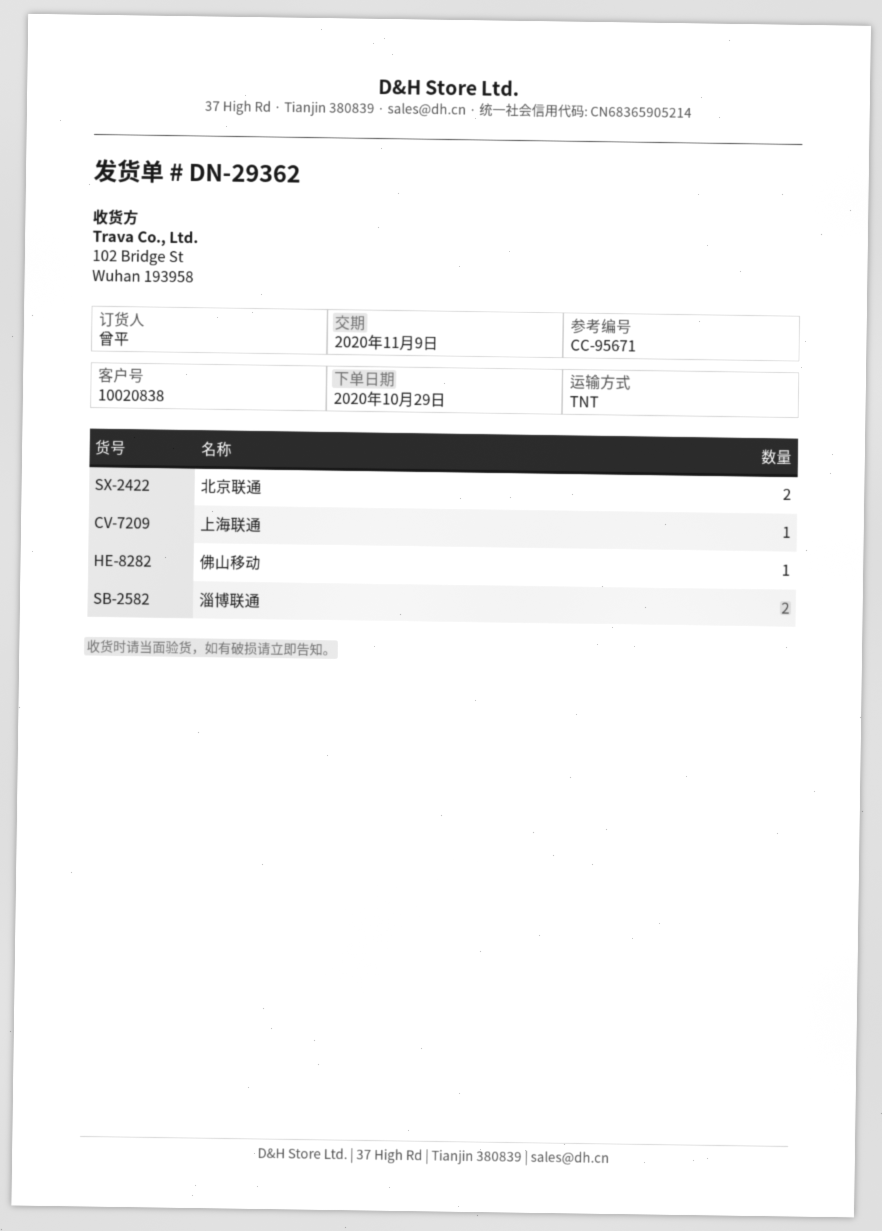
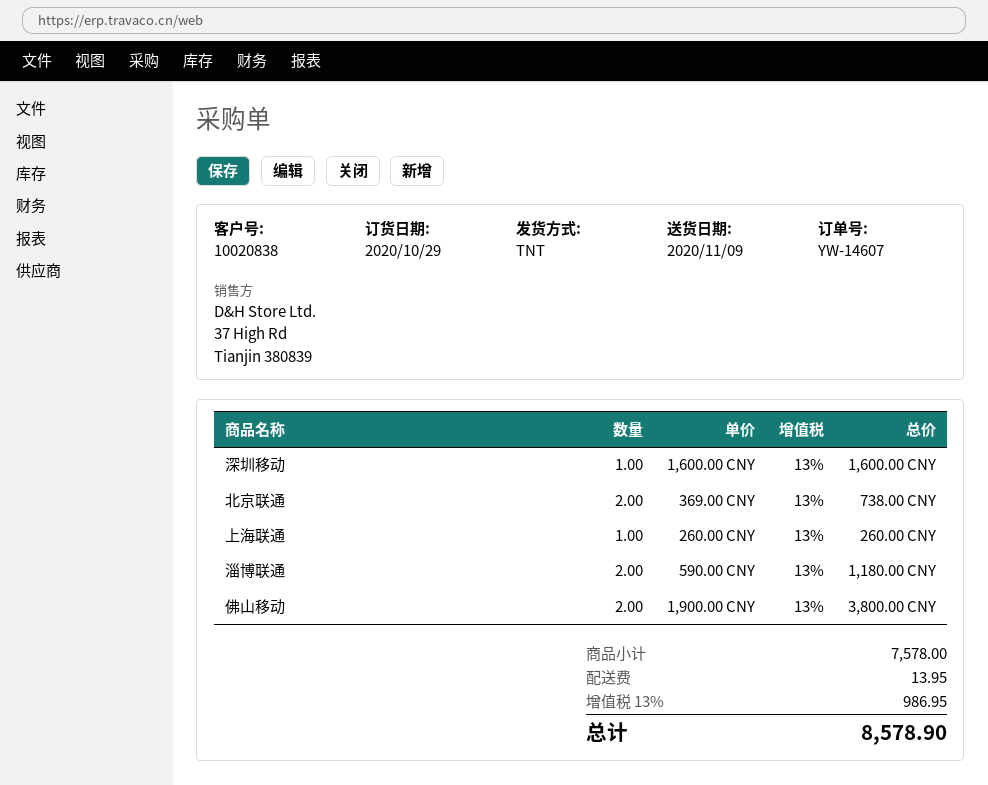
佛山移动: 1 -> 2
深圳移动: none -> 1

